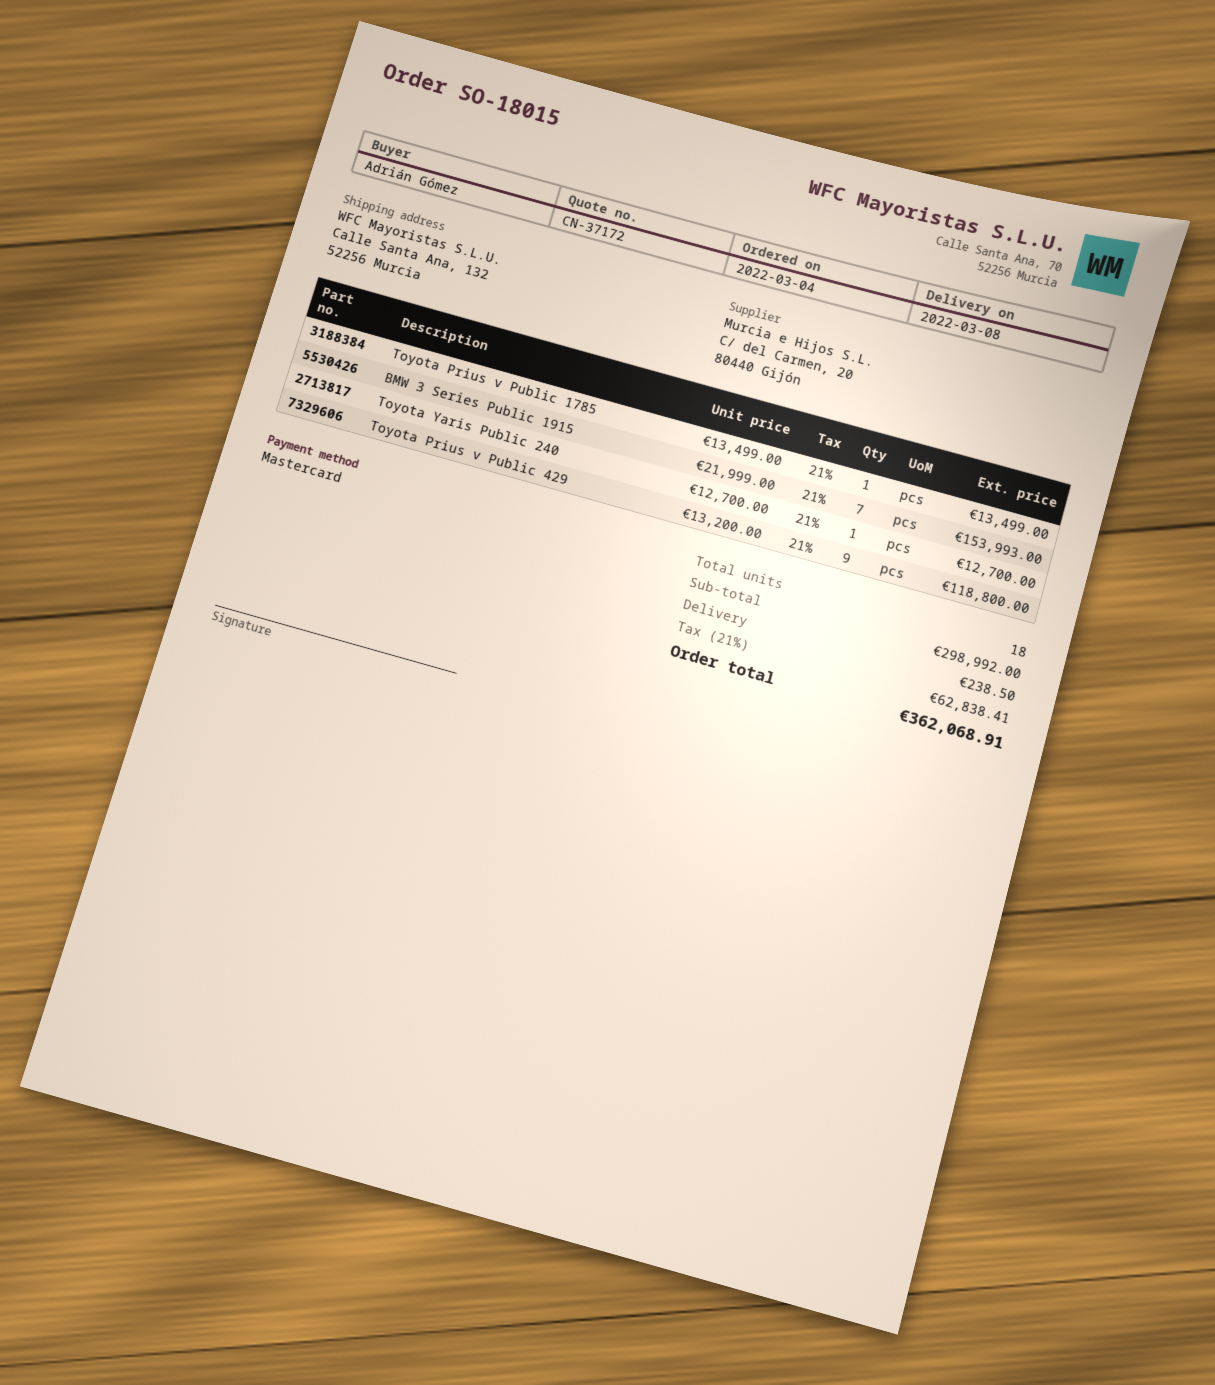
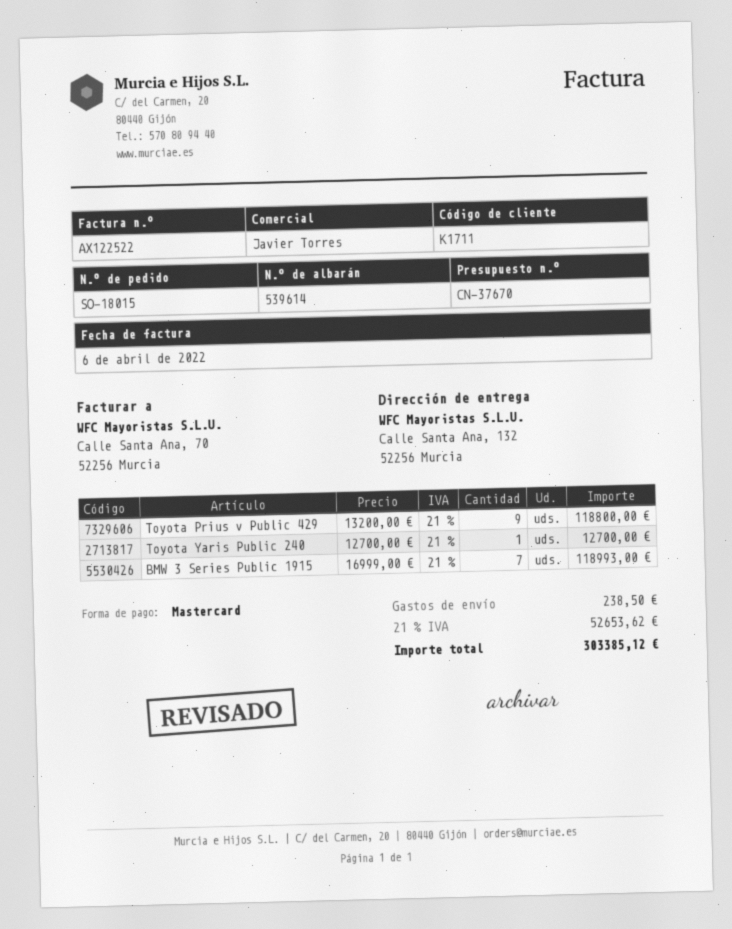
quote number: CN-37172 -> CN-37670
Toyota Prius v Public 1785: 1 x 13499.00 = 13499.00 -> none
BMW 3 Series Public 1915: 7 x 21999.00 = 153993.00 -> 7 x 16999.00 = 118993.00
tax: 21% = 62838.41 -> 21% = 52653.62
total: 362068.91 -> 303385.12

